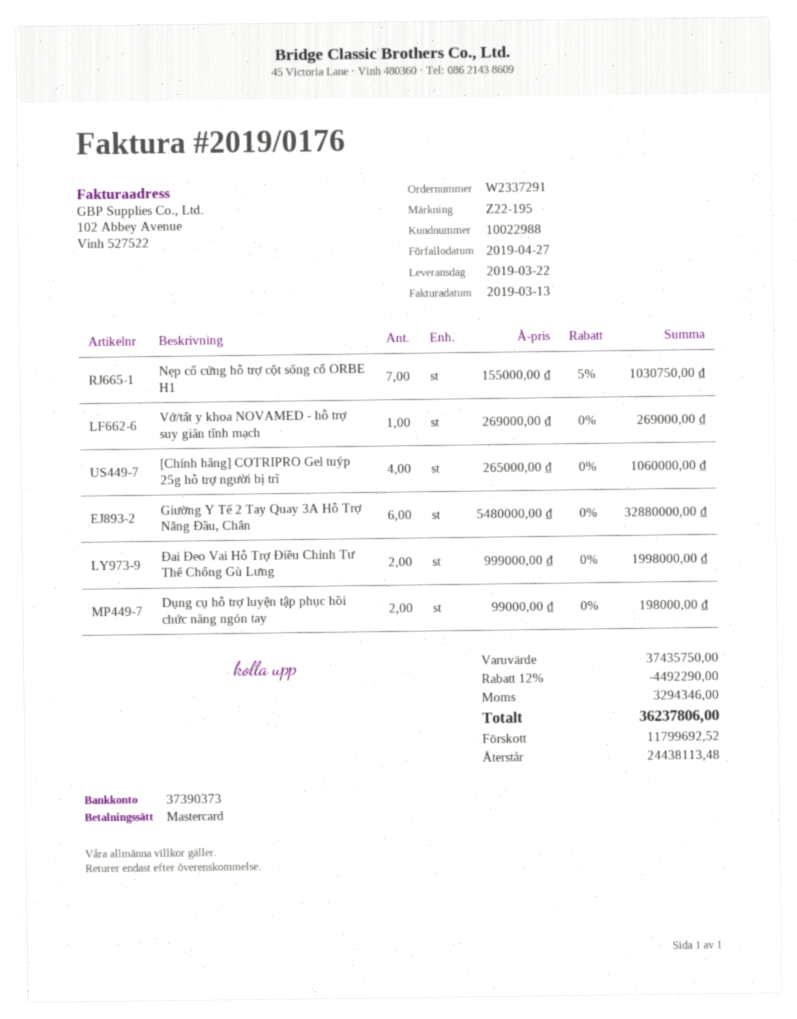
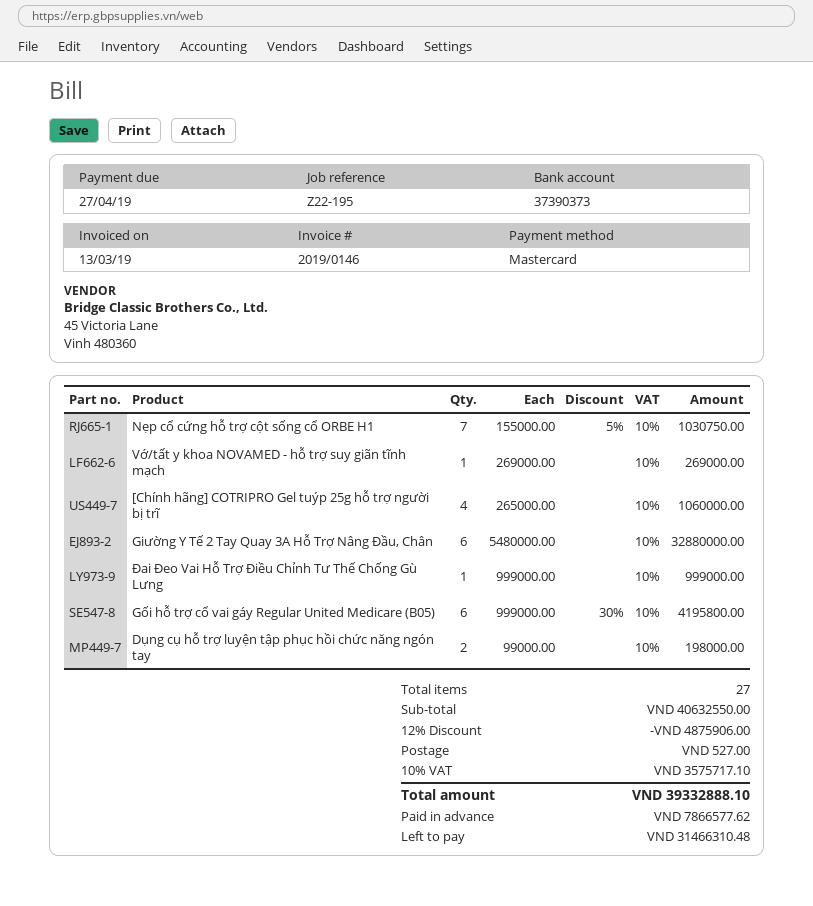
invoice number: 2019/0176 -> 2019/0146
Đai Đeo Vai Hỗ Trợ Điều Chỉnh Tư Thế Chống Gù Lưng: 2 x 999000.00 = 1998000.00 -> 1 x 999000.00 = 999000.00
Gối hỗ trợ cổ vai gáy Regular United Medicare (B05): none -> 6 x 999000.00 - 30% = 4195800.00
subtotal: 37435750.00 -> 40632550.00
discount: 12% = 4492290.00 -> 12% = 4875906.00
shipping: none -> 527.00
tax: 3294346.00 -> 3575717.10
total: 36237806.00 -> 39332888.10
deposit: 11799692.52 -> 7866577.62
balance: 24438113.48 -> 31466310.48

